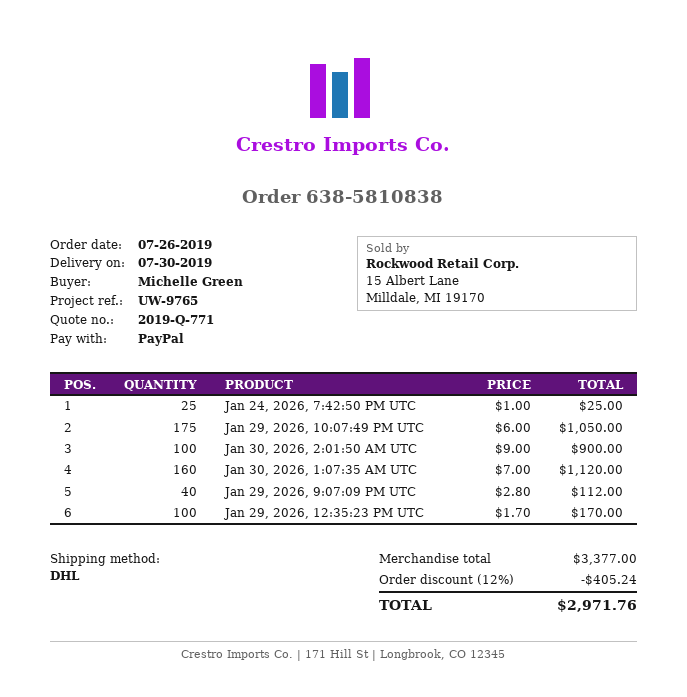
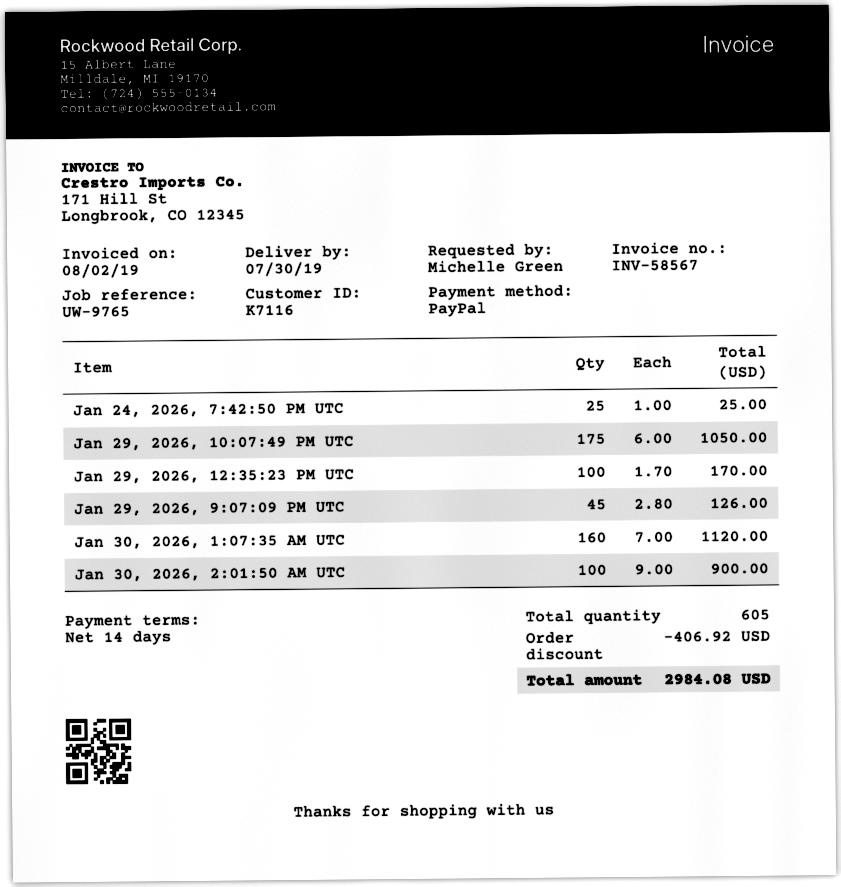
Jan 29, 2026, 9:07:09 PM UTC: 40 x 2.80 = 112.00 -> 45 x 2.80 = 126.00
discount: 405.24 -> 406.92
total: 2971.76 -> 2984.08

